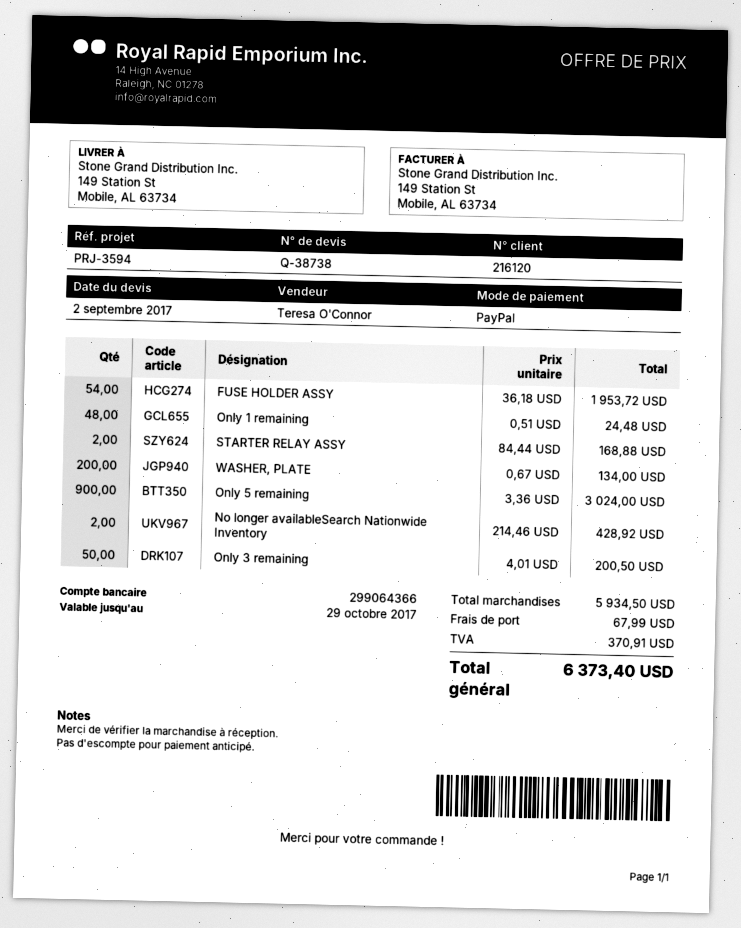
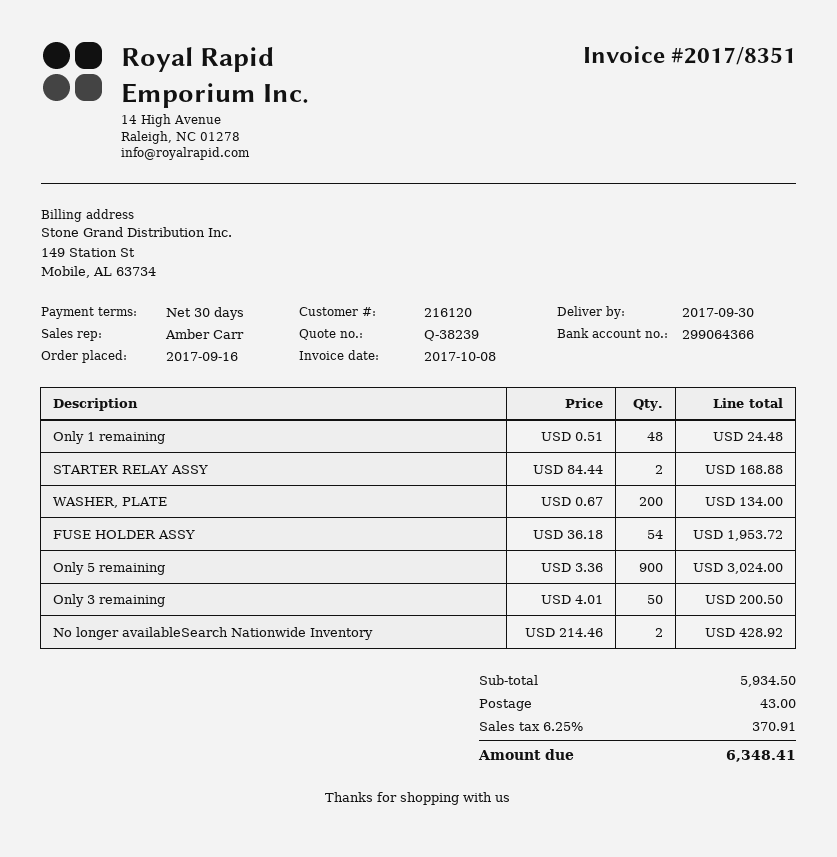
quote number: Q-38738 -> Q-38239
sales rep: Teresa O'Connor -> Amber Carr
shipping: 67.99 -> 43.00
total: 6373.40 -> 6348.41

